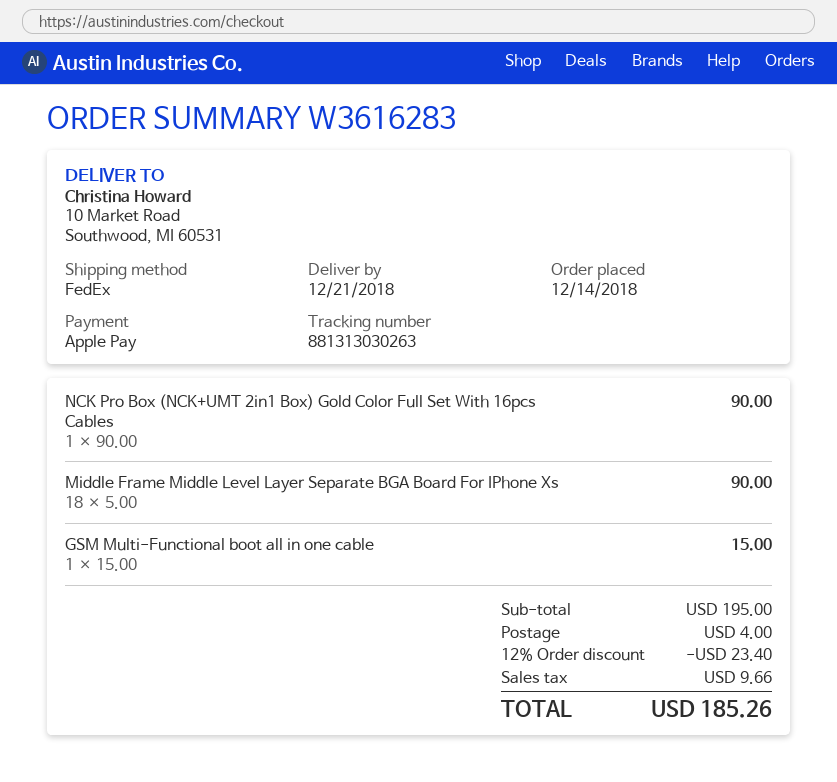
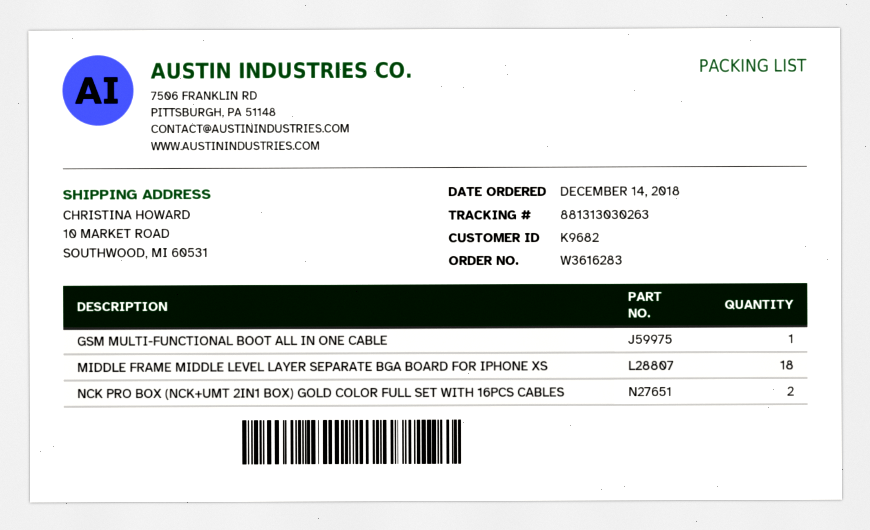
NCK Pro Box (NCK+UMT 2in1 Box) Gold Color Full Set With 16pcs Cables: 1 -> 2

